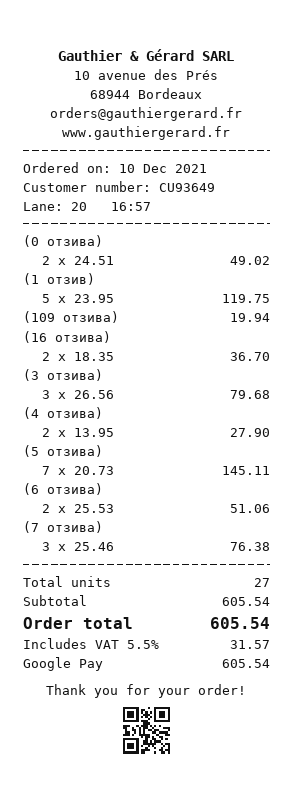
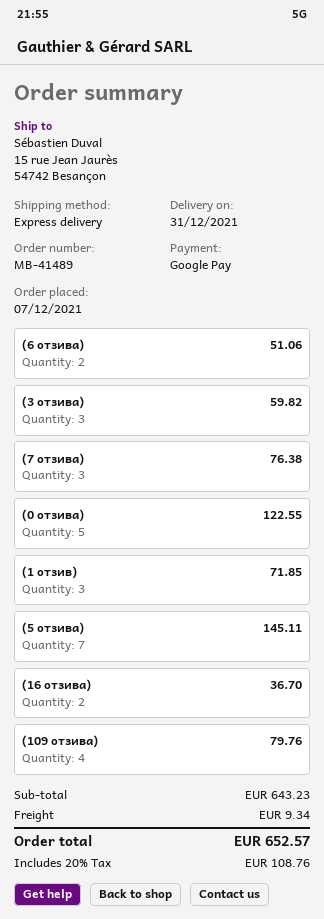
order date: 2021-12-10 -> 2021-12-07
(0 отзива): 2 for 49.02 -> 5 for 122.55
(1 отзив): 5 for 119.75 -> 3 for 71.85
(109 отзива): 1 for 19.94 -> 4 for 79.76
(3 отзива): 3 for 79.68 -> 3 for 59.82
(4 отзива): 2 for 27.90 -> none
subtotal: 605.54 -> 643.23
shipping: none -> 9.34
tax: 5.5% = 31.57 -> 20% = 108.76
total: 605.54 -> 652.57

